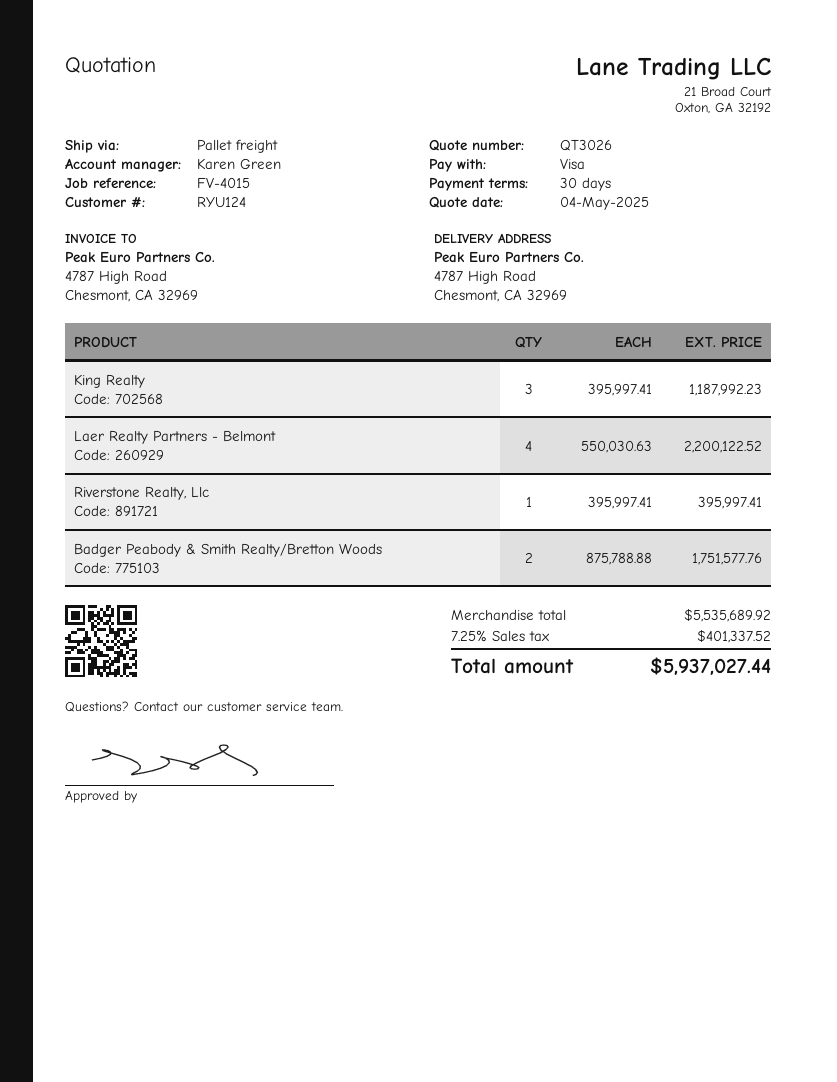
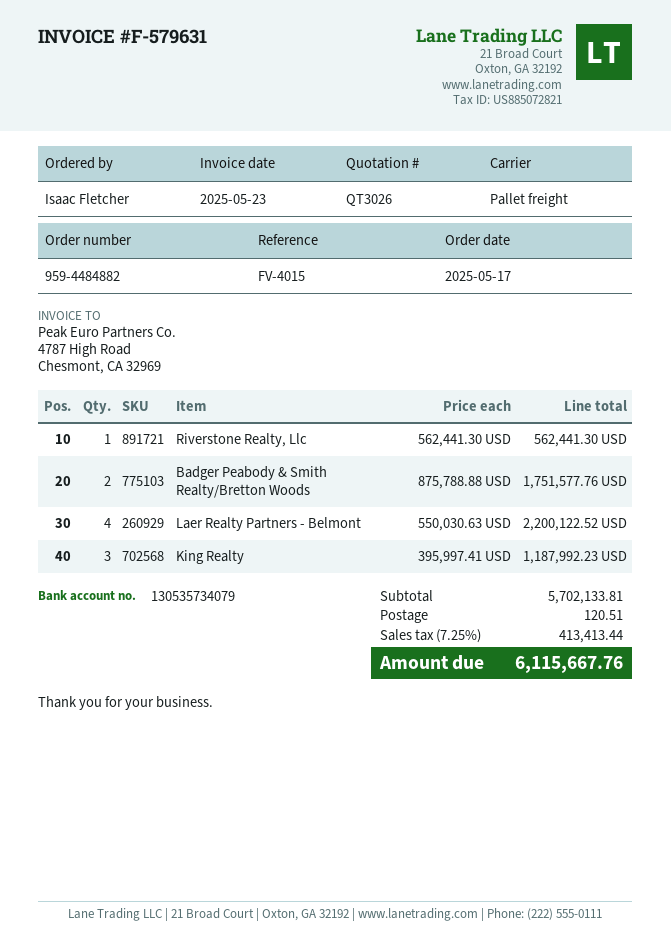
Riverstone Realty, Llc: 1 x 395997.41 = 395997.41 -> 1 x 562441.30 = 562441.30
subtotal: 5535689.92 -> 5702133.81
shipping: none -> 120.51
tax: 7.25% = 401337.52 -> 7.25% = 413413.44
total: 5937027.44 -> 6115667.76

